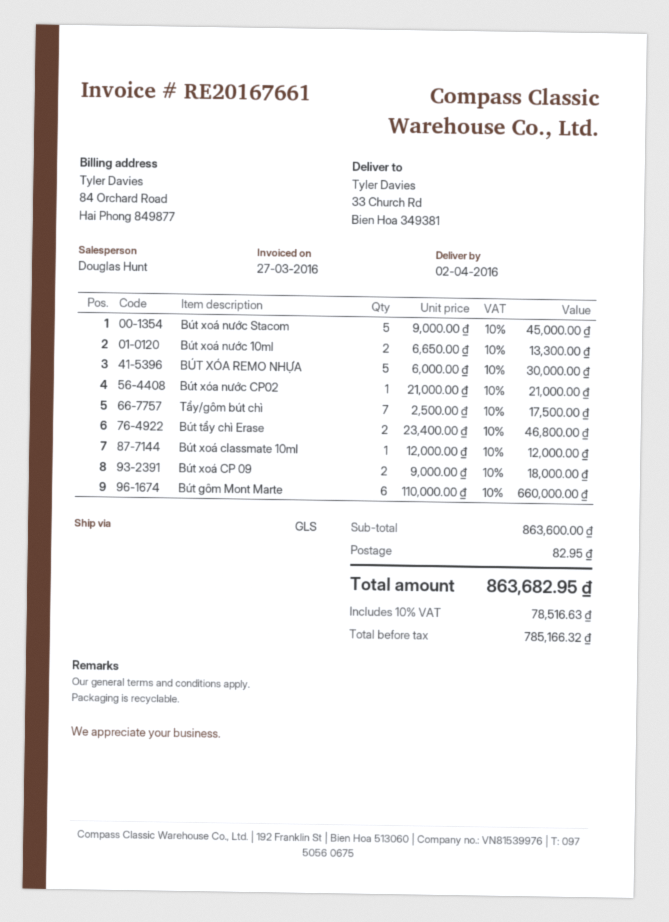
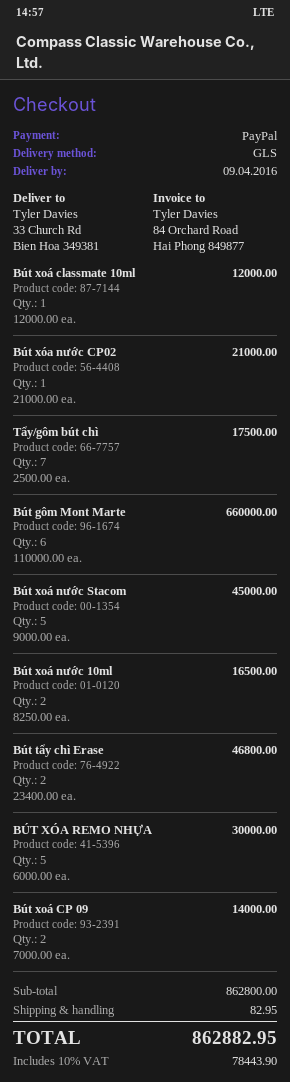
delivery date: 2016-04-02 -> 2016-04-09
Bút xoá nước 10ml: 2 x 6650.00 = 13300.00 -> 2 x 8250.00 = 16500.00
Bút xoá CP 09: 2 x 9000.00 = 18000.00 -> 2 x 7000.00 = 14000.00
subtotal: 863600.00 -> 862800.00
tax: 10% = 78516.63 -> 10% = 78443.90
total: 863682.95 -> 862882.95

